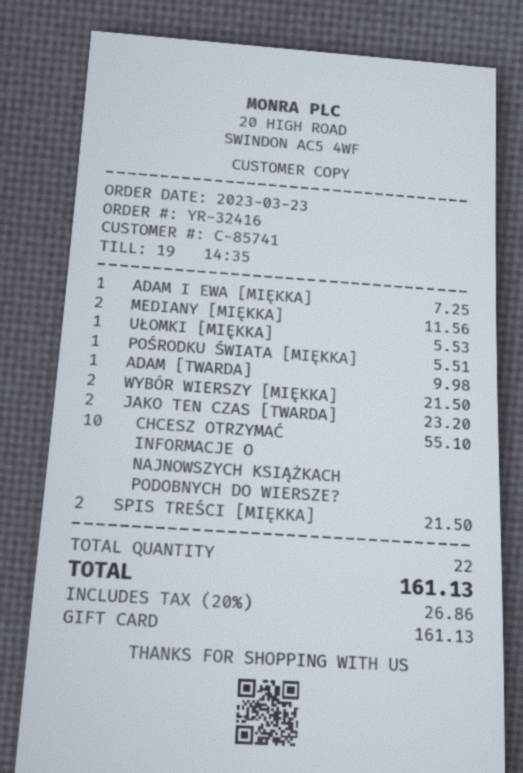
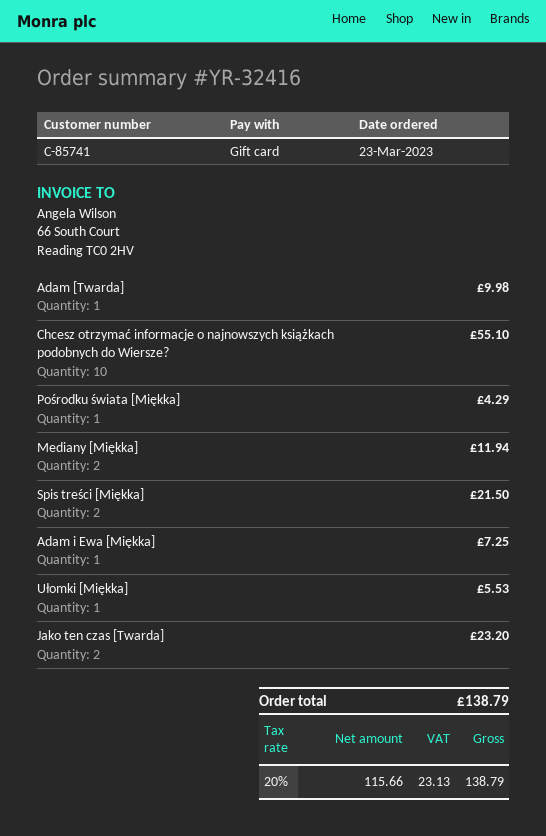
MEDIANY [MIĘKKA]: 2 for 11.56 -> 2 for 11.94
POŚRODKU ŚWIATA [MIĘKKA]: 1 for 5.51 -> 1 for 4.29
WYBÓR WIERSZY [MIĘKKA]: 2 for 21.50 -> none
tax: 20% = 26.86 -> 20% = 23.13
total: 161.13 -> 138.79

